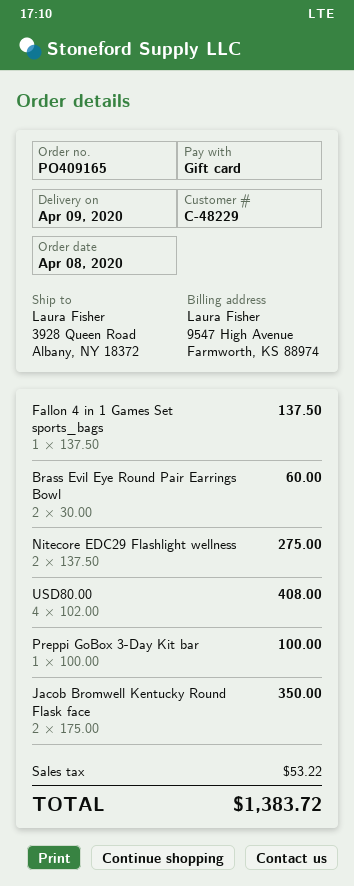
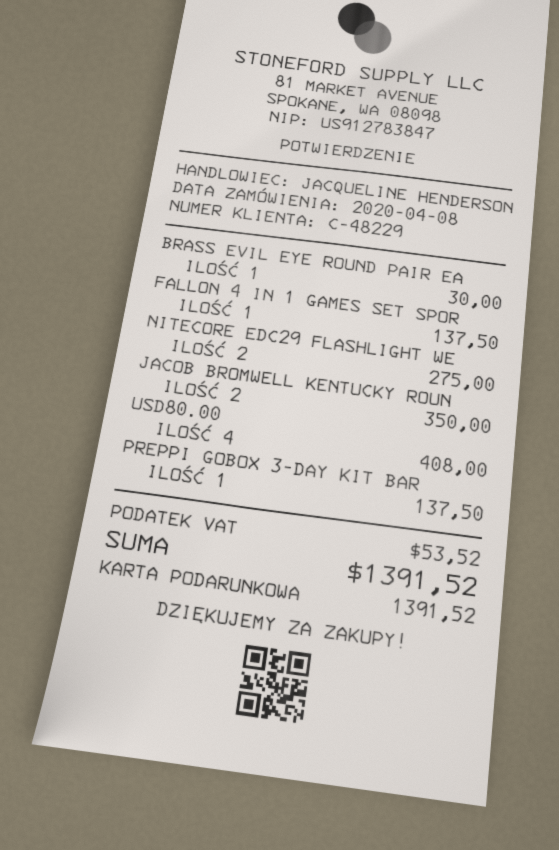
Brass Evil Eye Round Pair Earrings Bowl: 2 for 60.00 -> 1 for 30.00
Preppi GoBox 3-Day Kit bar: 1 for 100.00 -> 1 for 137.50
tax: 53.22 -> 53.52
total: 1383.72 -> 1391.52

